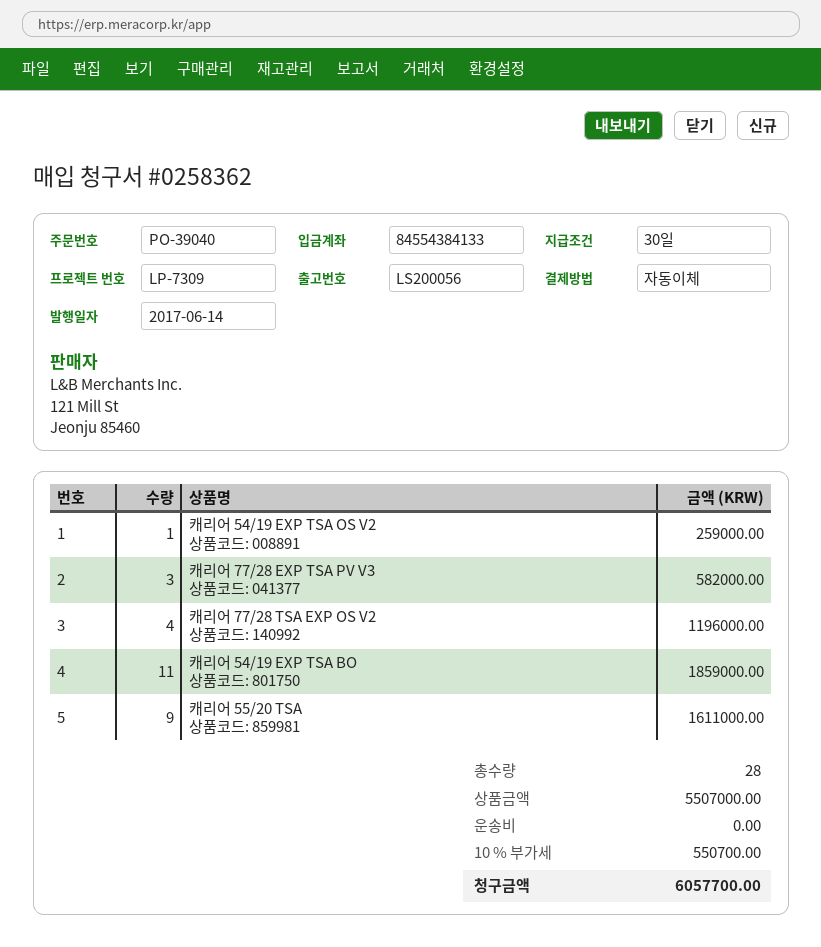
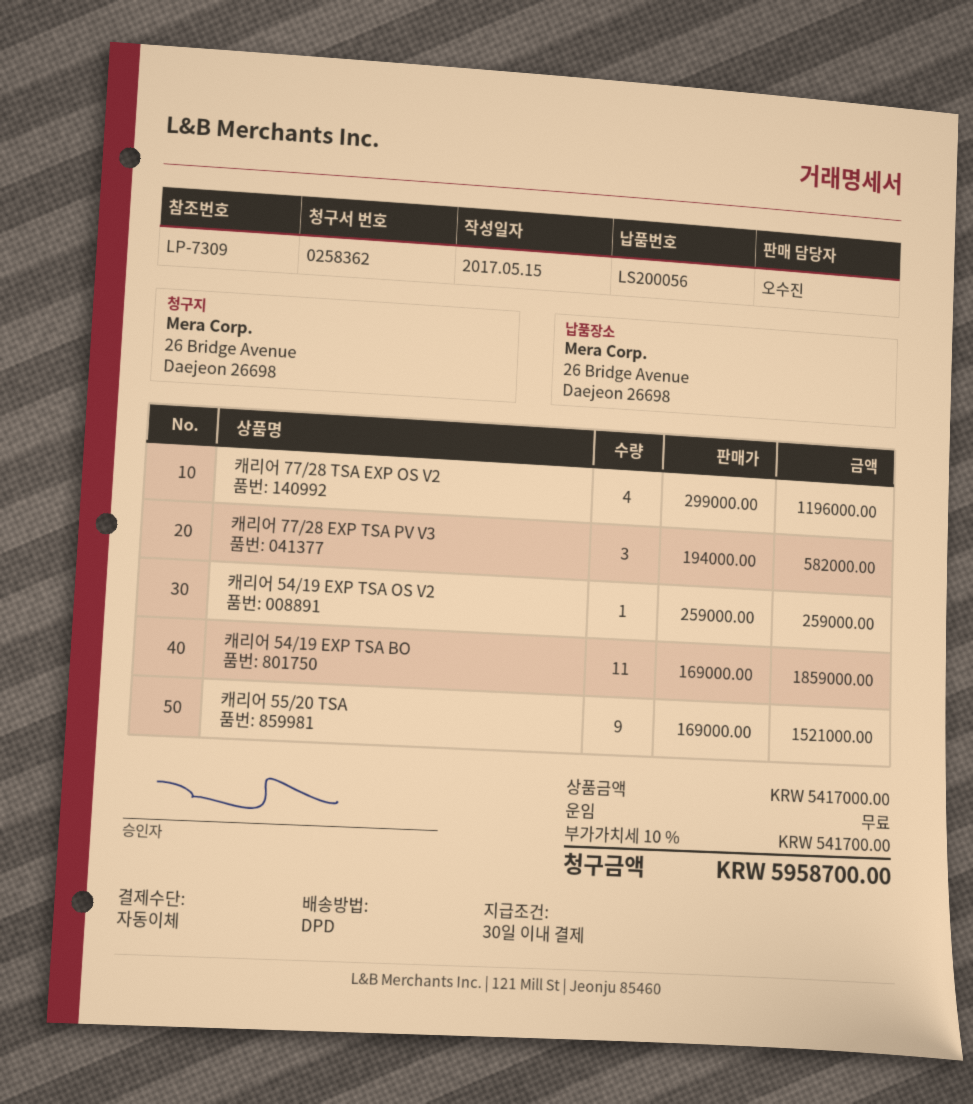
invoice date: 2017-06-14 -> 2017-05-15
캐리어 55/20 TSA: 9 for 1611000.00 -> 9 for 1521000.00
subtotal: 5507000.00 -> 5417000.00
tax: 10% = 550700.00 -> 10% = 541700.00
total: 6057700.00 -> 5958700.00

